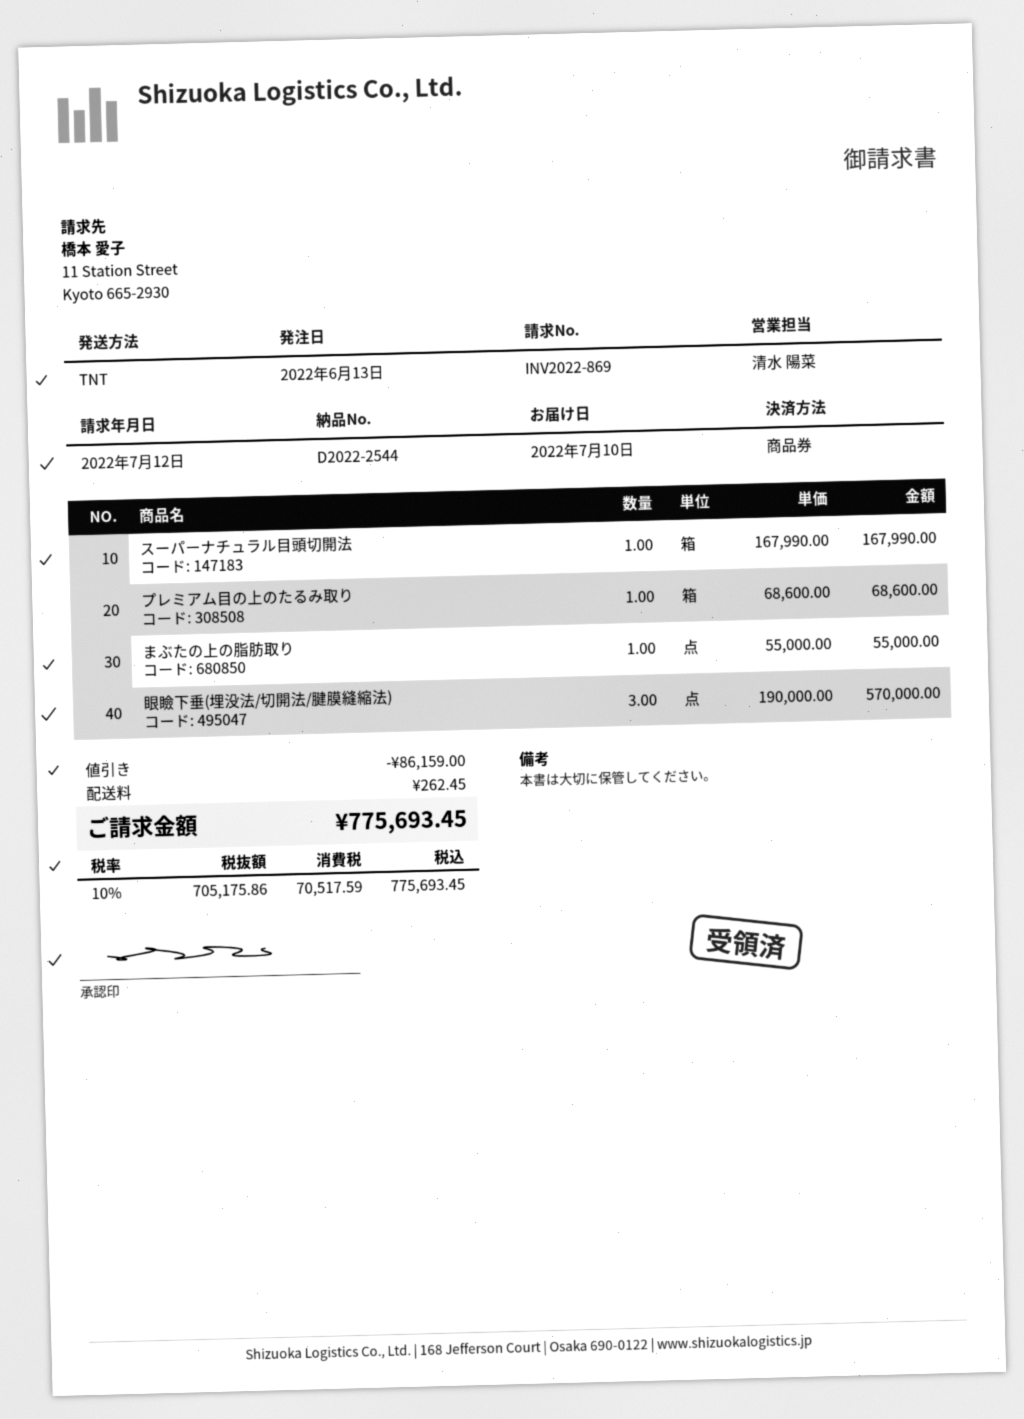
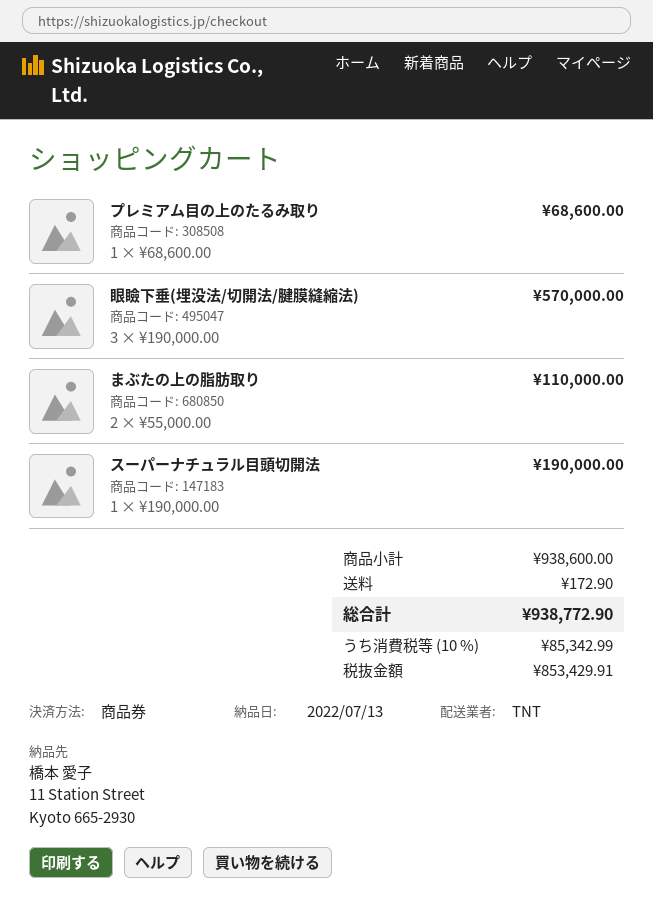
delivery date: 2022-07-10 -> 2022-07-13
スーパーナチュラル目頭切開法: 1 x 167990.00 = 167990.00 -> 1 x 190000.00 = 190000.00
まぶたの上の脂肪取り: 1 x 55000.00 = 55000.00 -> 2 x 55000.00 = 110000.00
discount: 86159.00 -> none
shipping: 262.45 -> 172.90
net: 705175.86 -> 853429.91
tax: 10% = 70517.59 -> 10% = 85342.99
total: 775693.45 -> 938772.90

